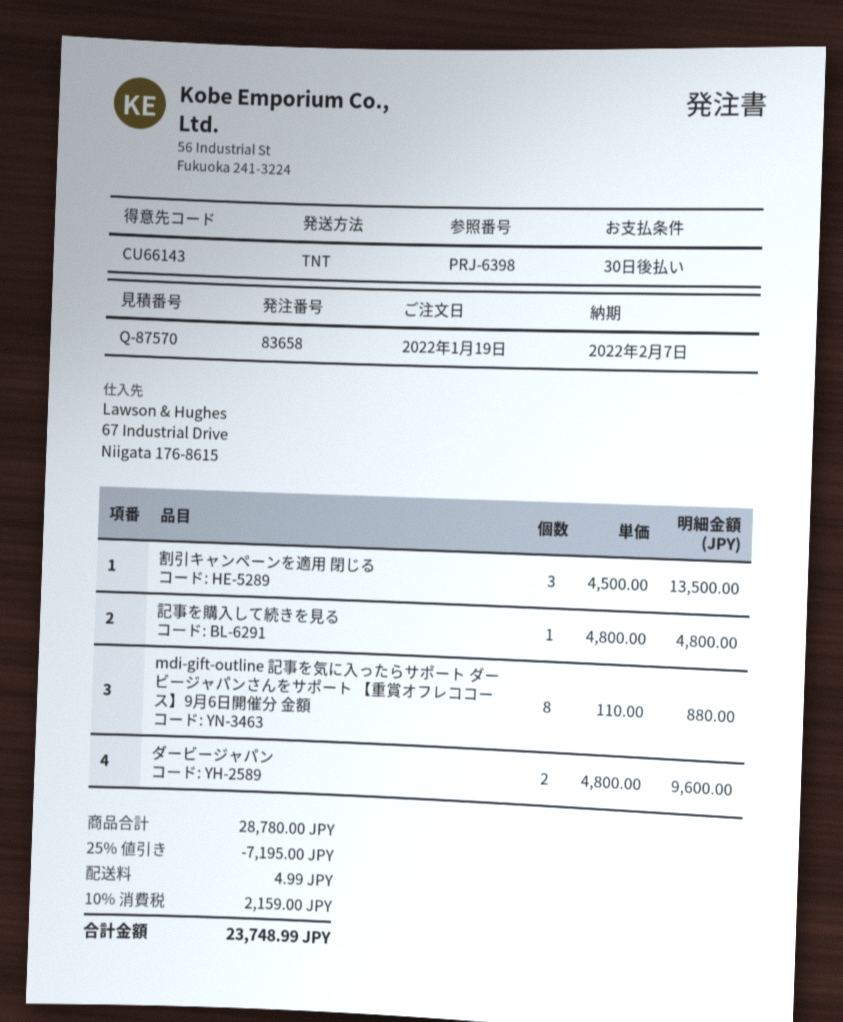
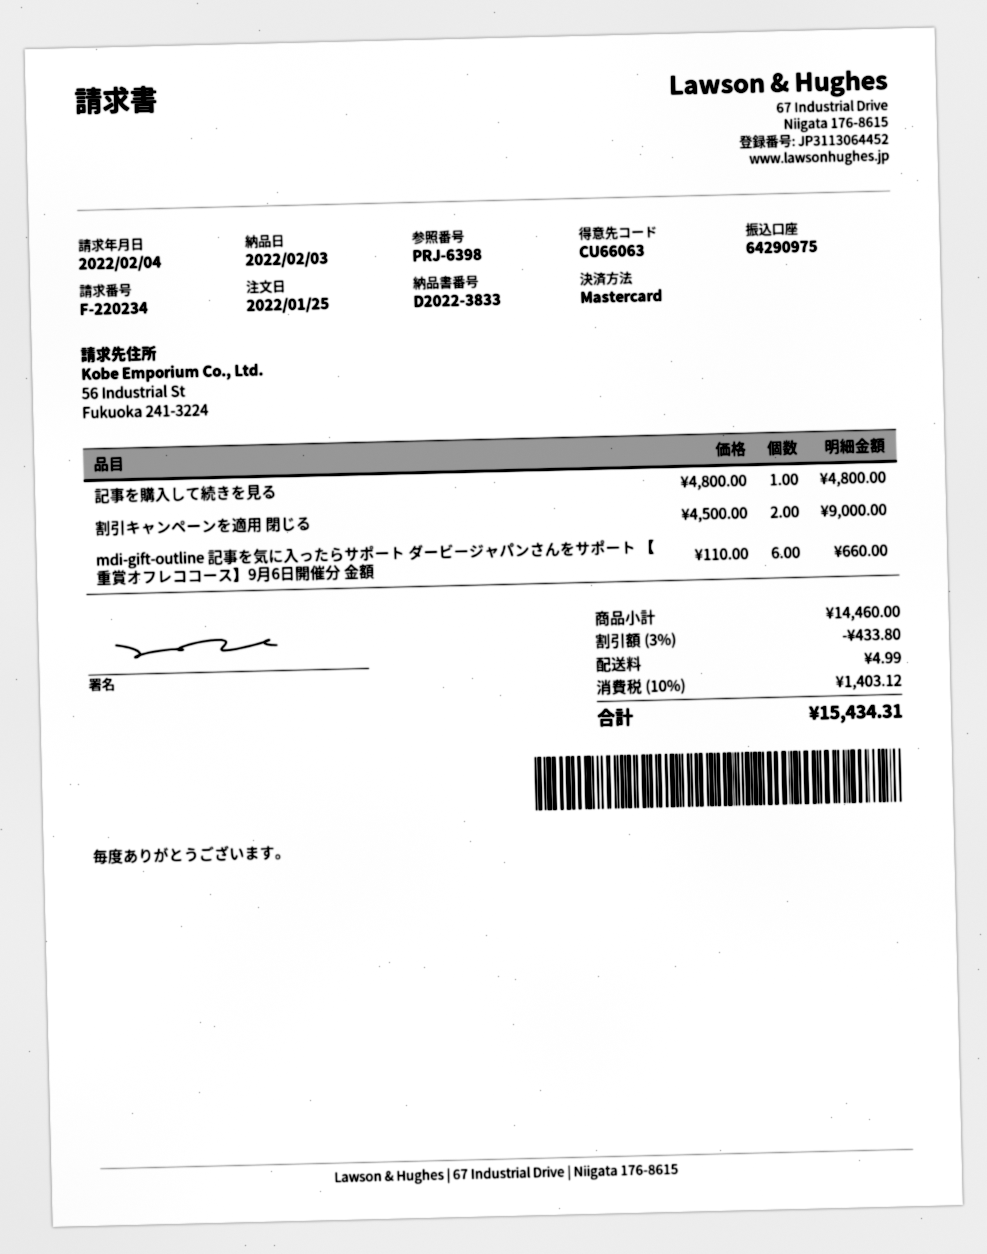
order date: 2022-01-19 -> 2022-01-25
delivery date: 2022-02-07 -> 2022-02-03
customer number: CU66143 -> CU66063
割引キャンペーンを適用 閉じる: 3 x 4500.00 = 13500.00 -> 2 x 4500.00 = 9000.00
mdi-gift-outline 記事を気に入ったらサポート ダービージャパンさんをサポート 【重賞オフレココース】9月6日開催分 金額: 8 x 110.00 = 880.00 -> 6 x 110.00 = 660.00
ダービージャパン: 2 x 4800.00 = 9600.00 -> none
subtotal: 28780.00 -> 14460.00
discount: 25% = 7195.00 -> 3% = 433.80
tax: 10% = 2159.00 -> 10% = 1403.12
total: 23748.99 -> 15434.31

